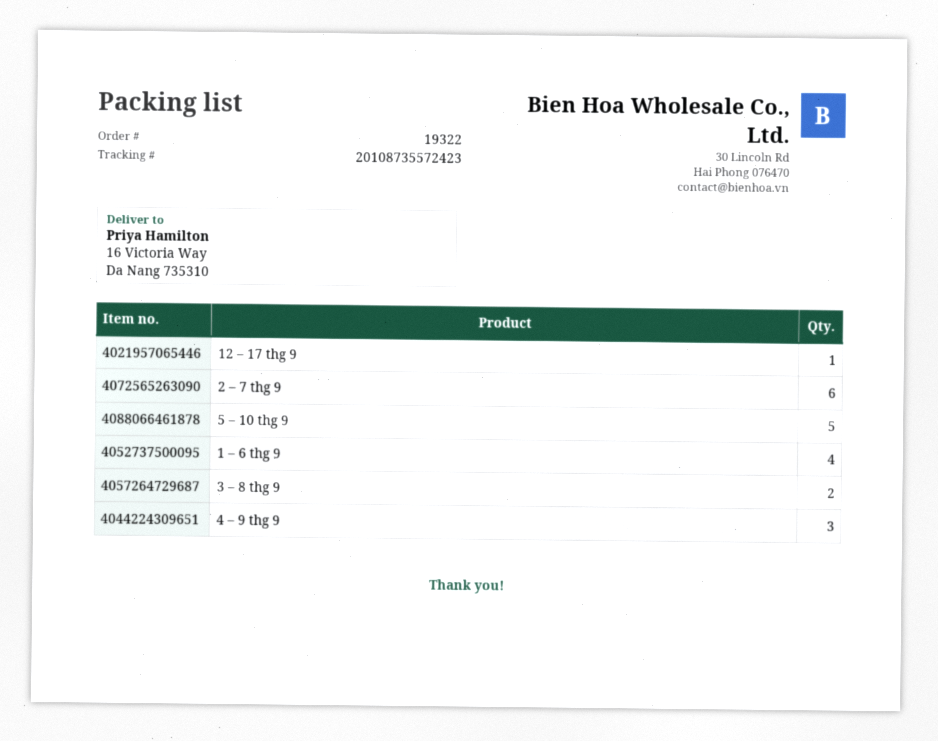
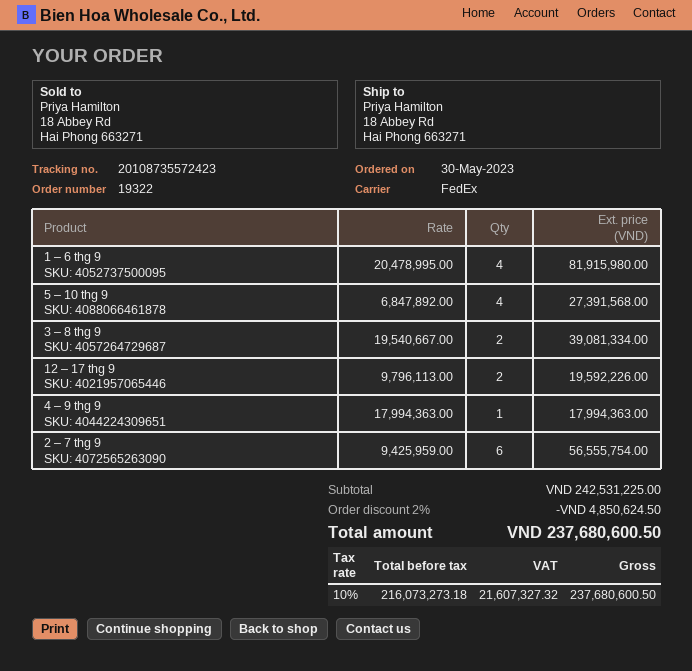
ship to: 16 Victoria Way, Da Nang 735310 -> 18 Abbey Rd, Hai Phong 663271
12 – 17 thg 9: 1 -> 2
5 – 10 thg 9: 5 -> 4
4 – 9 thg 9: 3 -> 1

